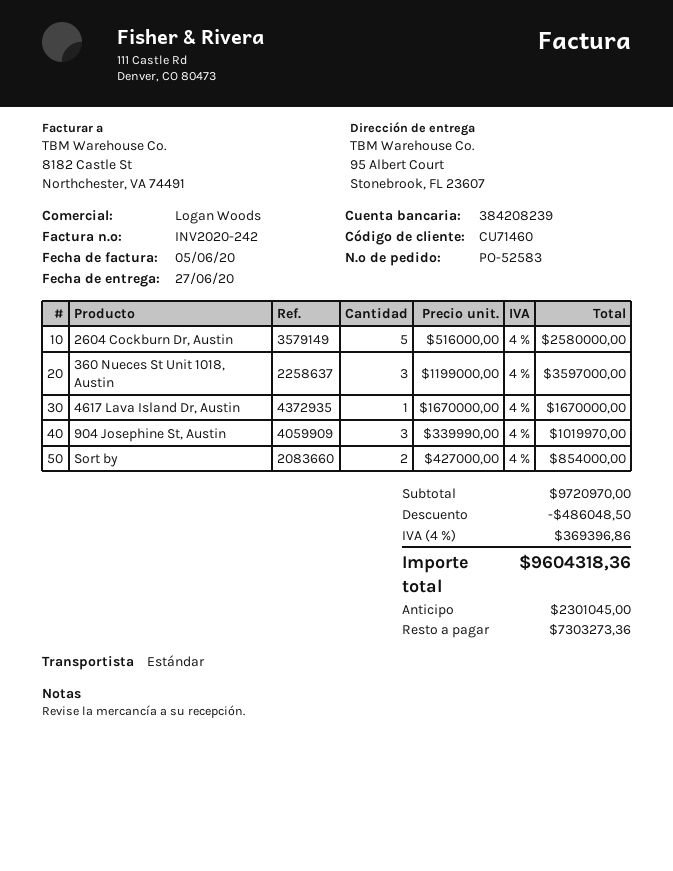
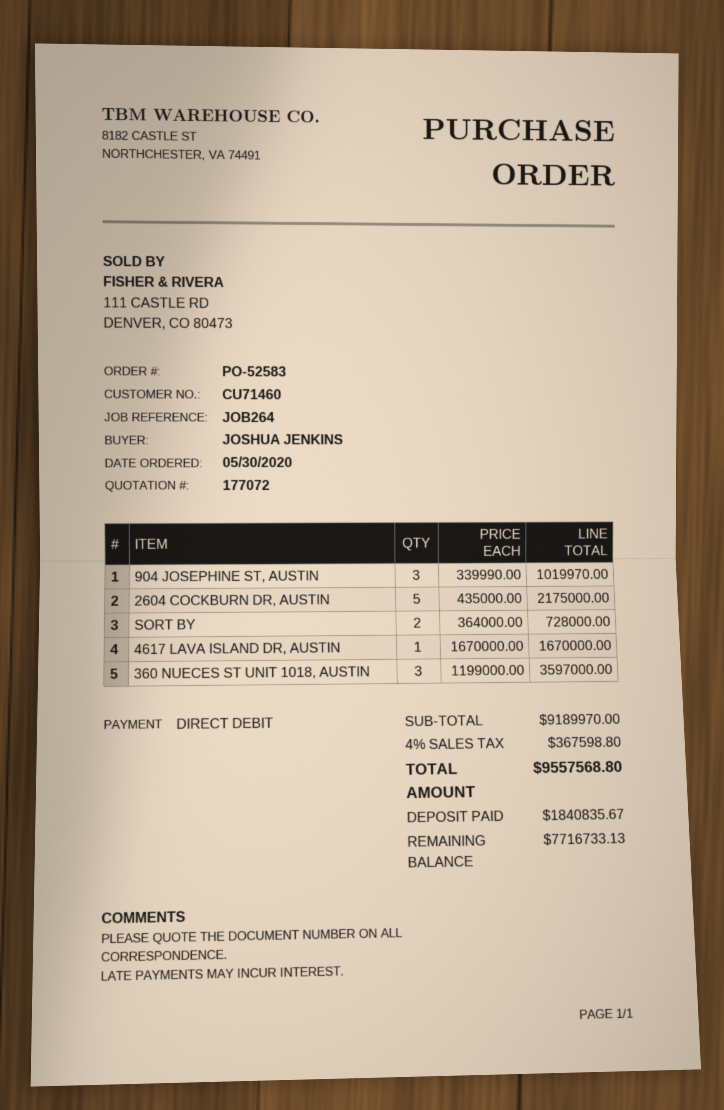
2604 Cockburn Dr, Austin: 5 x 516000.00 = 2580000.00 -> 5 x 435000.00 = 2175000.00
Sort by: 2 x 427000.00 = 854000.00 -> 2 x 364000.00 = 728000.00
subtotal: 9720970.00 -> 9189970.00
discount: 486048.50 -> none
tax: 4% = 369396.86 -> 4% = 367598.80
total: 9604318.36 -> 9557568.80
deposit: 2301045.00 -> 1840835.67
balance: 7303273.36 -> 7716733.13

